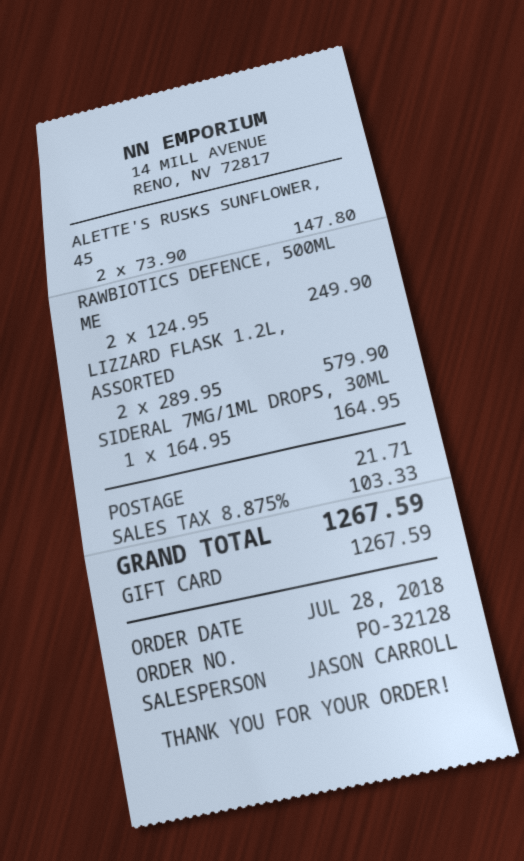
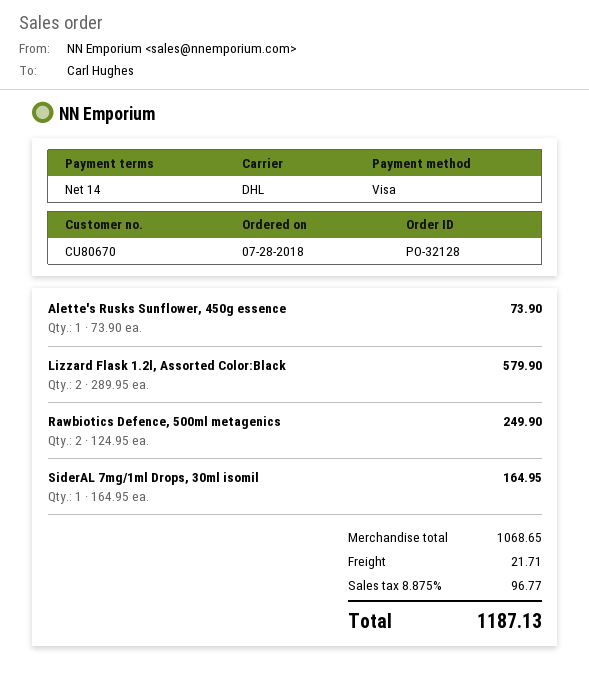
payment method: gift card -> Visa
ALETTE'S RUSKS SUNFLOWER, 45: 2 x 73.90 = 147.80 -> 1 x 73.90 = 73.90
tax: 8.875% = 103.33 -> 8.875% = 96.77
total: 1267.59 -> 1187.13

